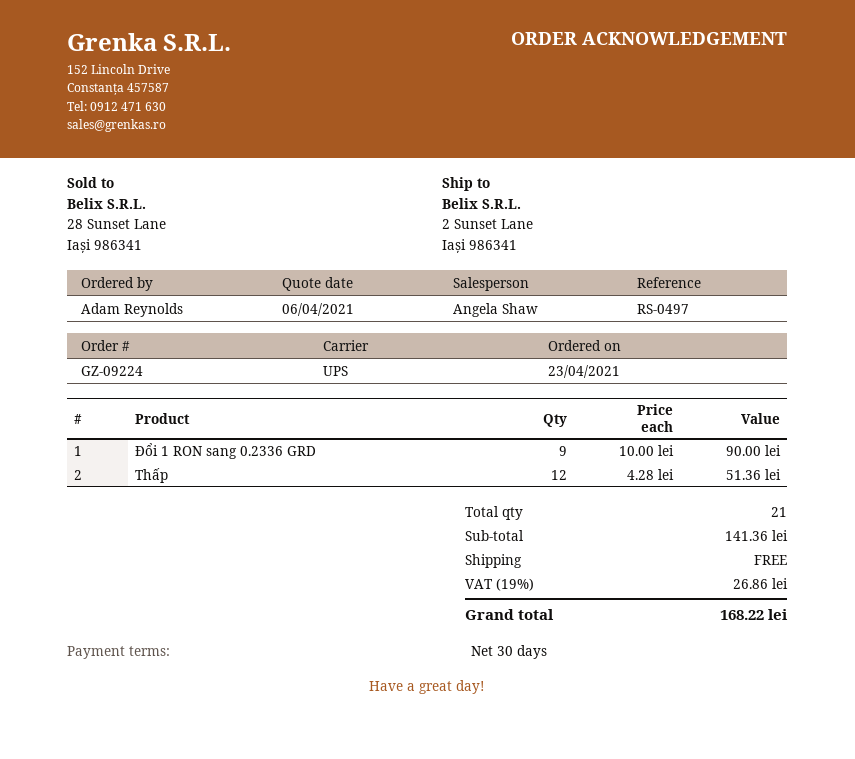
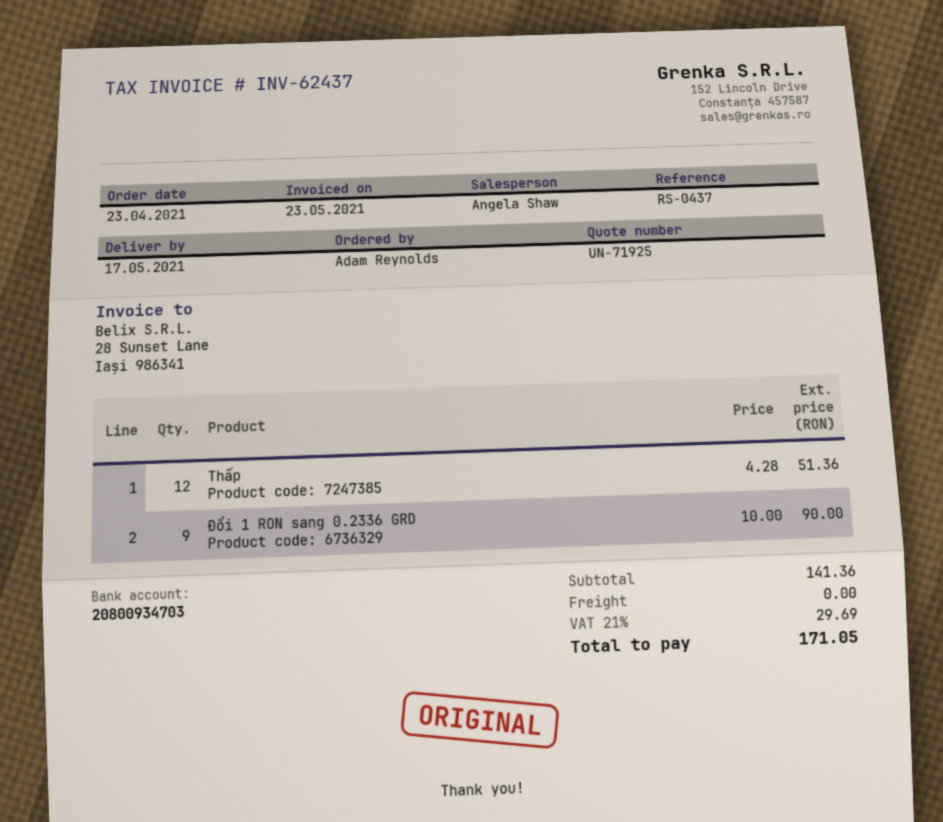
reference: RS-0497 -> RS-0437
tax: 19% = 26.86 -> 21% = 29.69
total: 168.22 -> 171.05

